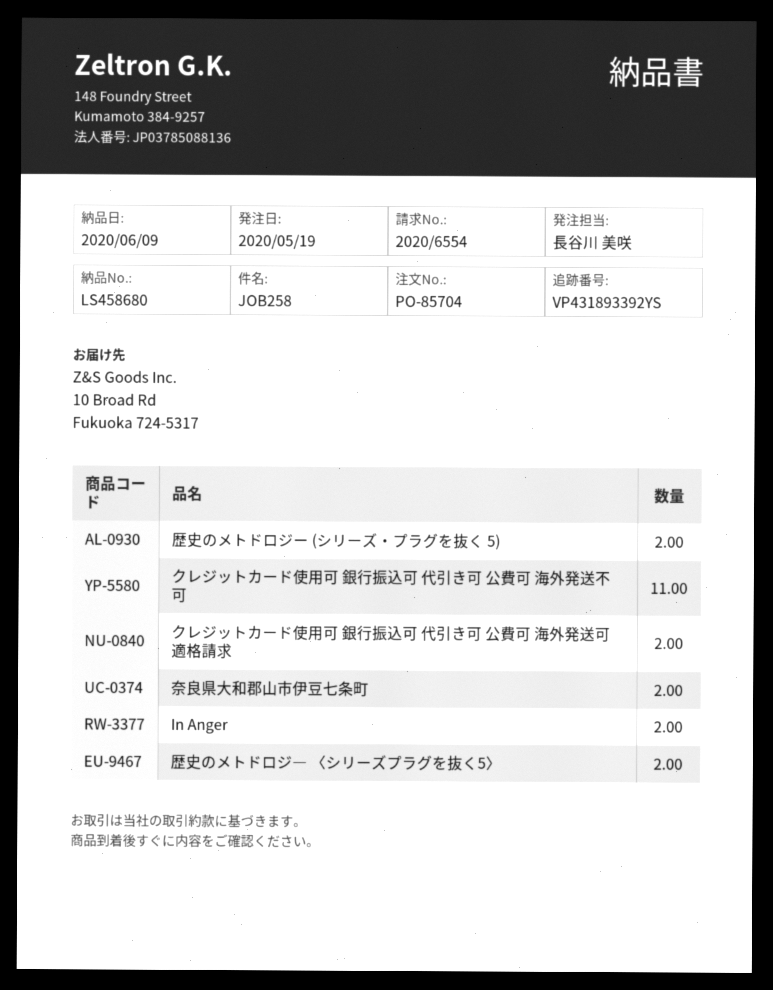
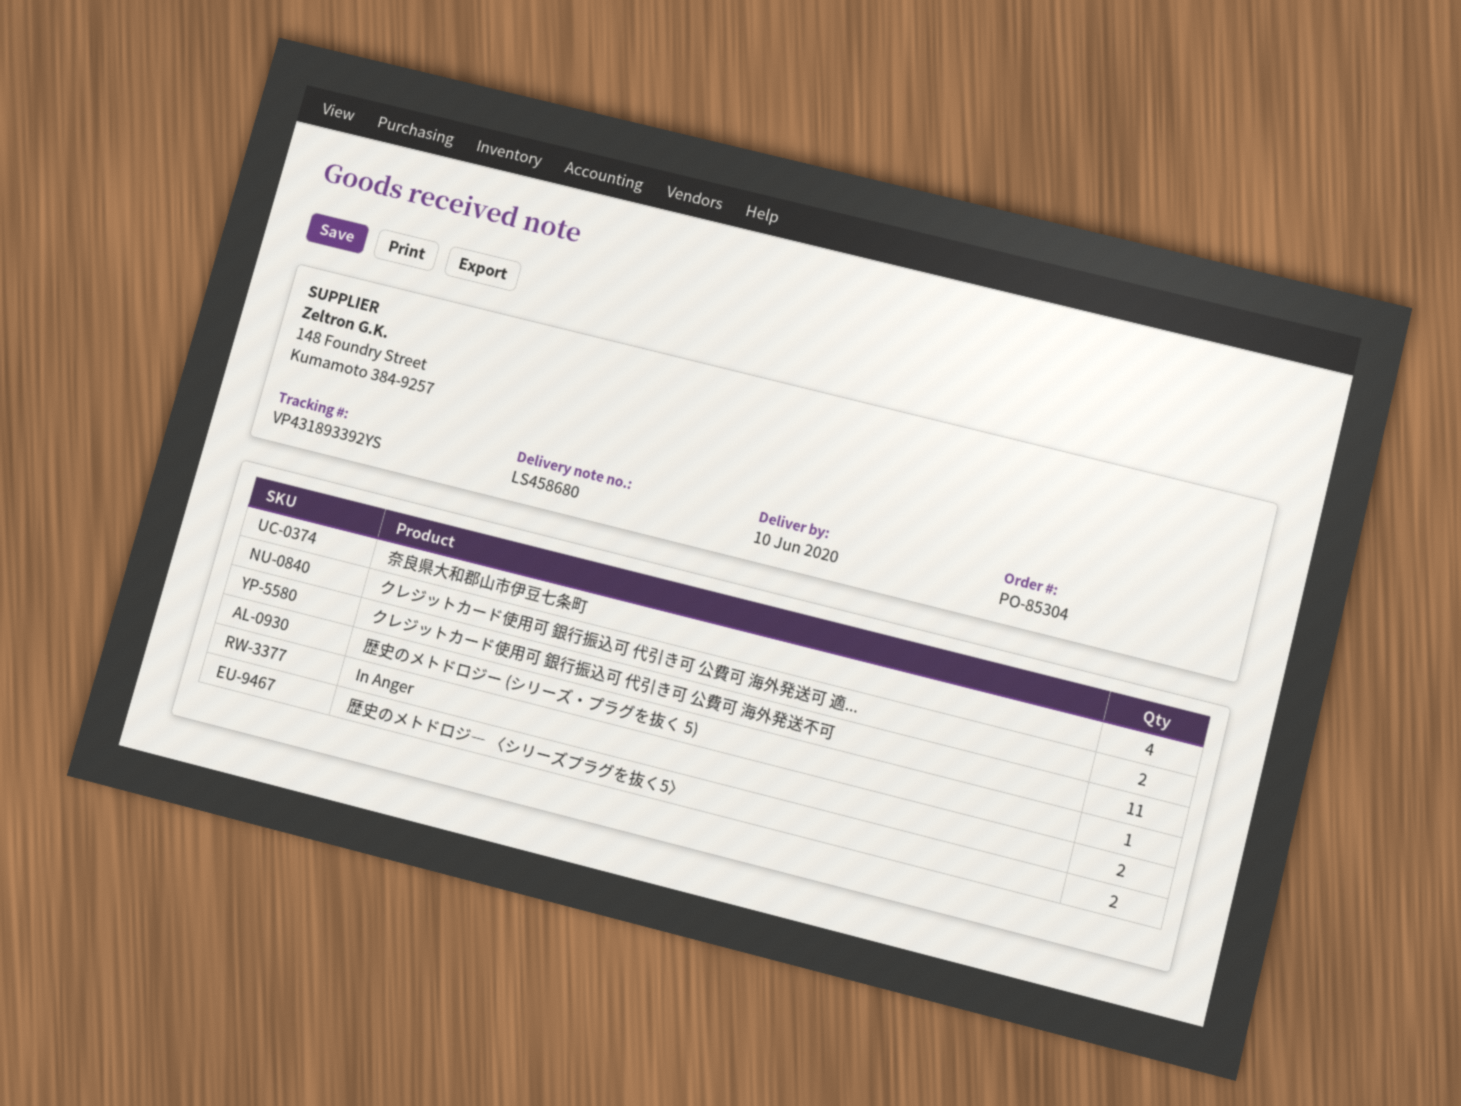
order number: PO-85704 -> PO-85304
delivery date: 2020-06-09 -> 2020-06-10
歴史のメトドロジー (シリーズ・プラグを抜く 5): 2 -> 1
奈良県大和郡山市伊豆七条町: 2 -> 4

